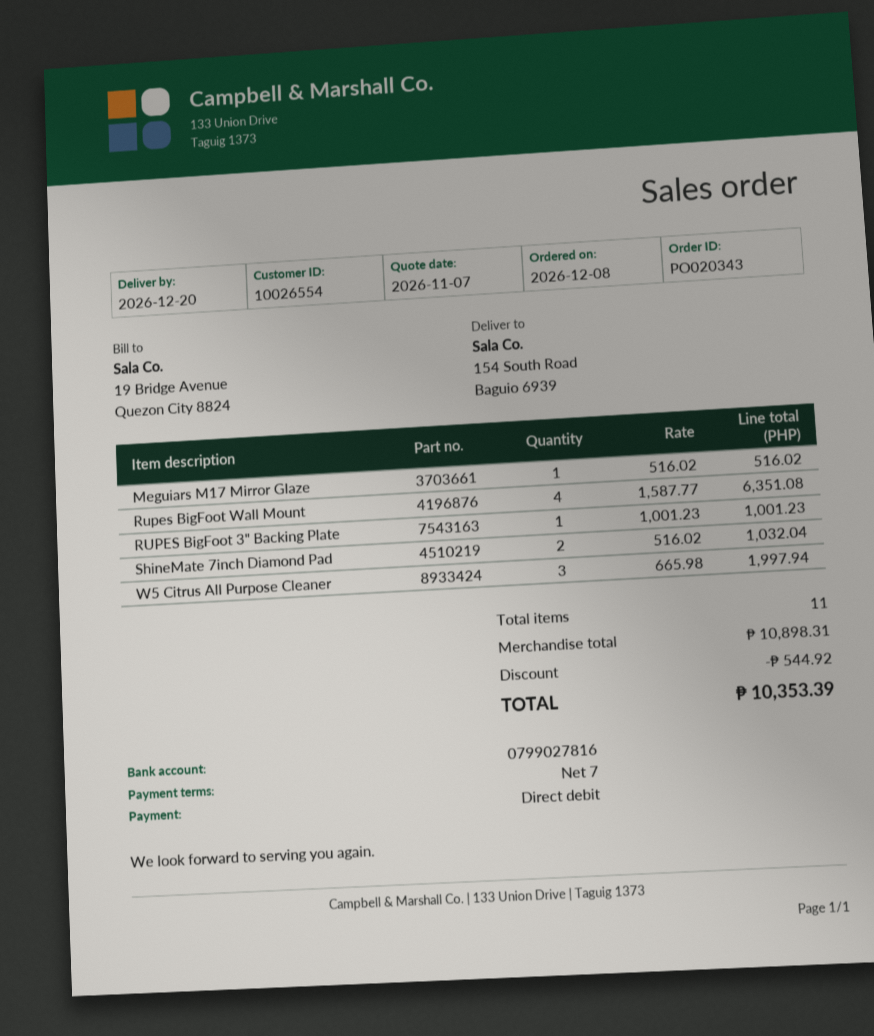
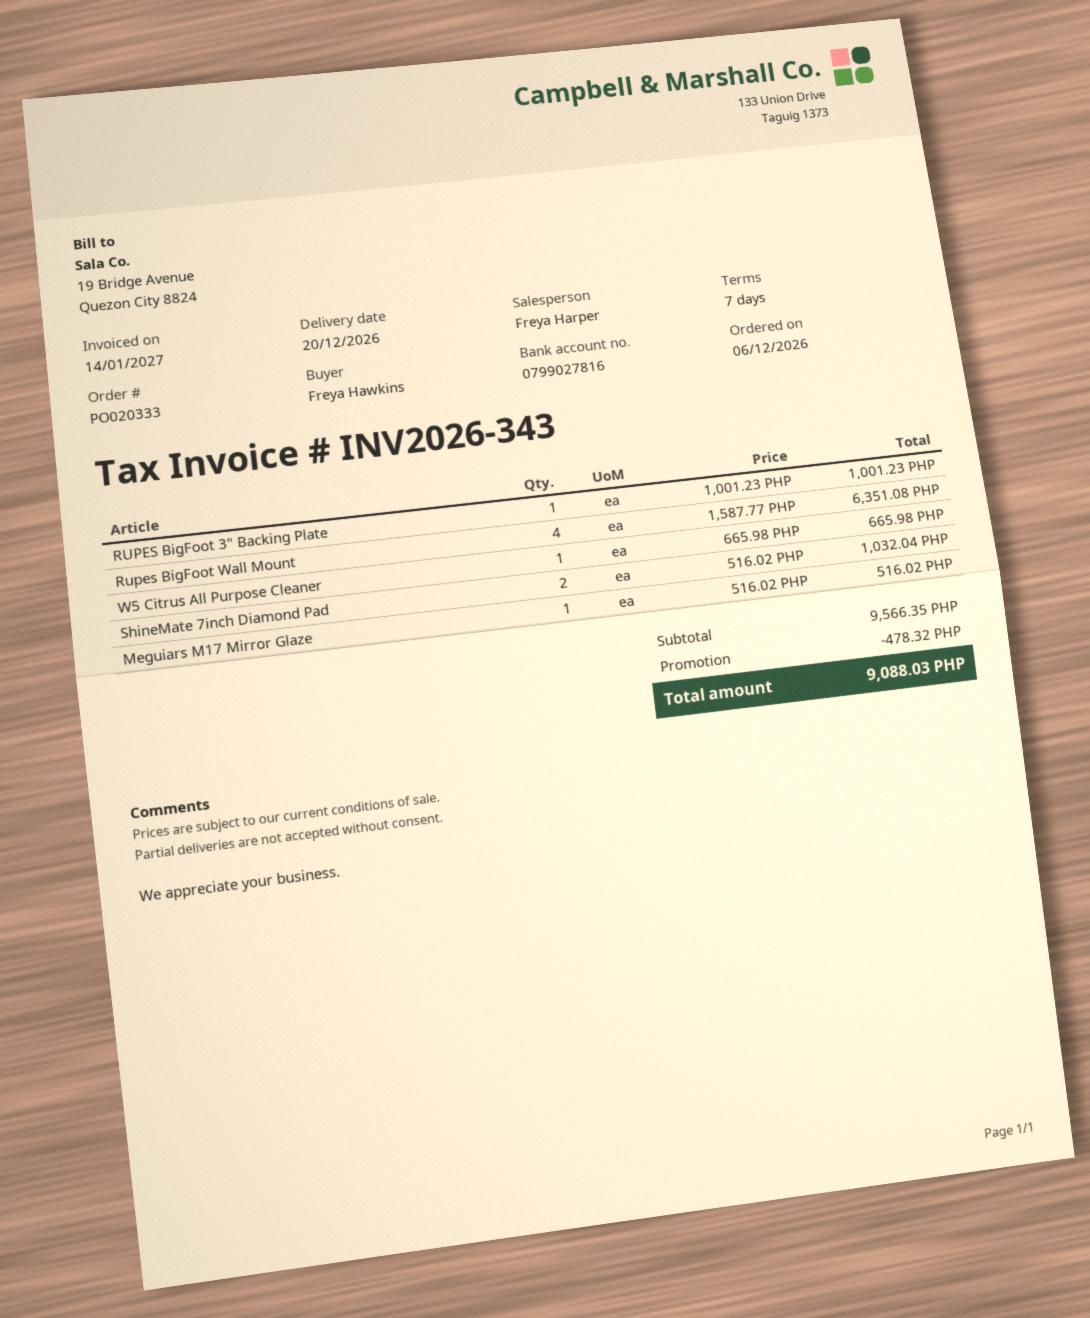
order number: PO020343 -> PO020333
order date: 2026-12-08 -> 2026-12-06
W5 Citrus All Purpose Cleaner: 3 x 665.98 = 1997.94 -> 1 x 665.98 = 665.98
subtotal: 10898.31 -> 9566.35
discount: 544.92 -> 478.32
total: 10353.39 -> 9088.03

